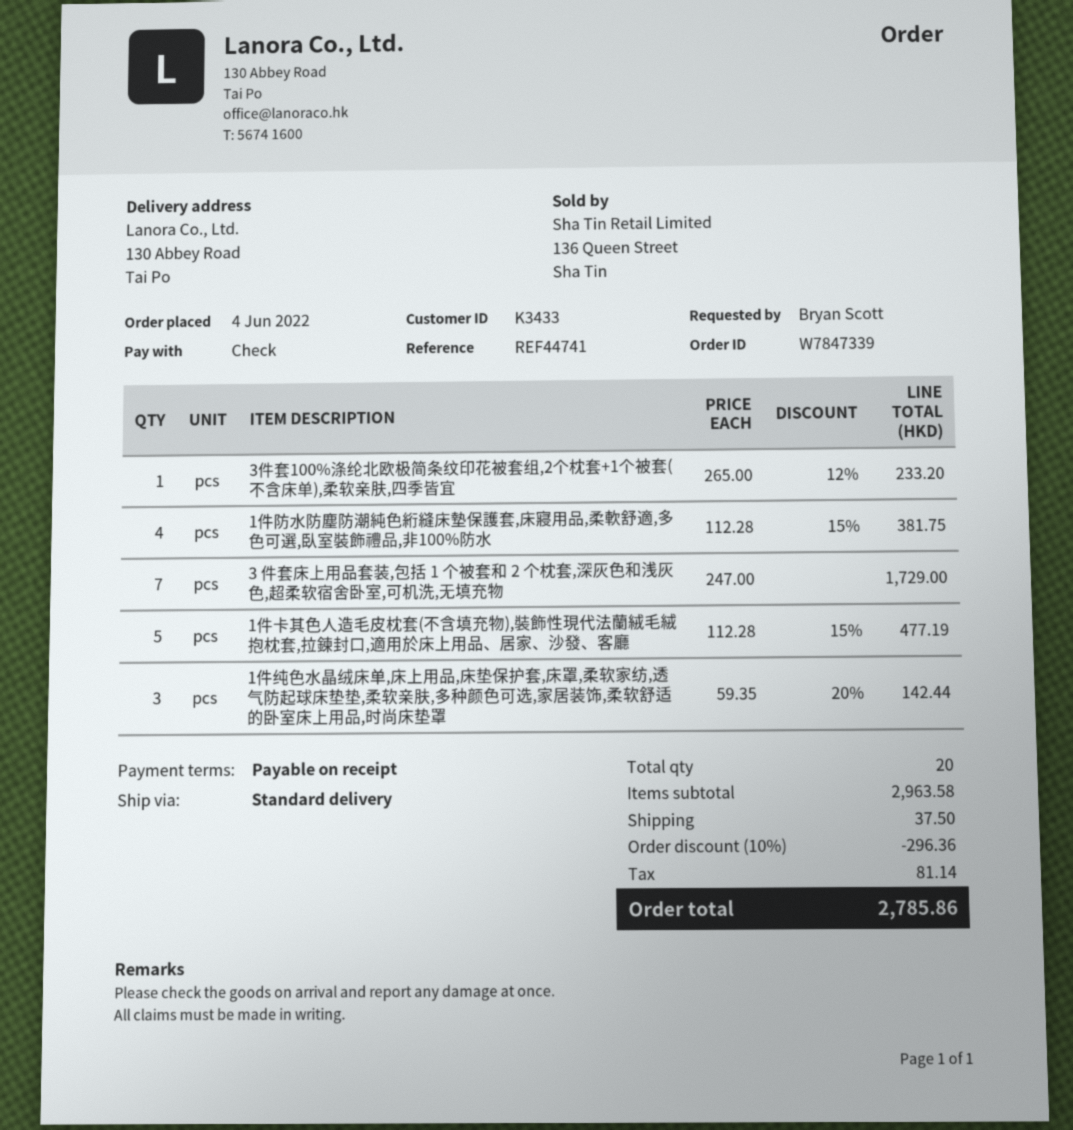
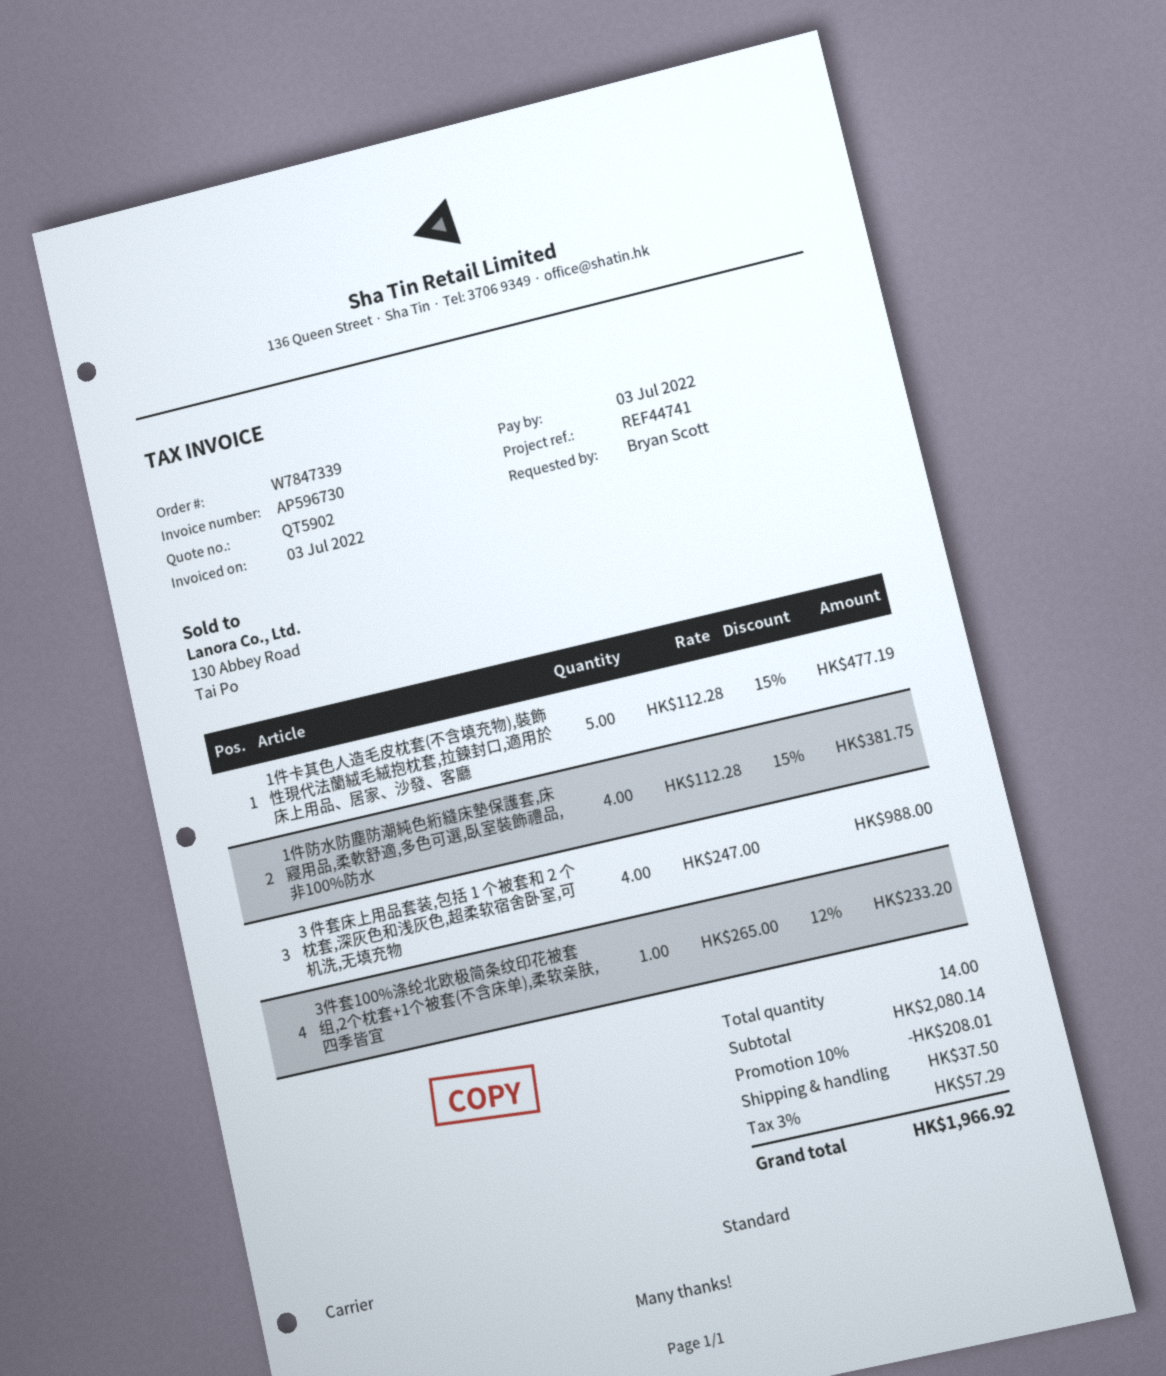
3 件套床上用品套装,包括 1 个被套和 2 个枕套,深灰色和浅灰色,超柔软宿舍卧室,可机洗,无填充物: 7 x 247.00 = 1729.00 -> 4 x 247.00 = 988.00
1件纯色水晶绒床单,床上用品,床垫保护套,床罩,柔软家纺,透气防起球床垫垫,柔软亲肤,多种颜色可选,家居装饰,柔软舒适的卧室床上用品,时尚床垫罩: 3 x 59.35 - 20% = 142.44 -> none
total quantity: 20 -> 14
subtotal: 2963.58 -> 2080.14
discount: 10% = 296.36 -> 10% = 208.01
tax: 81.14 -> 57.29
total: 2785.86 -> 1966.92

